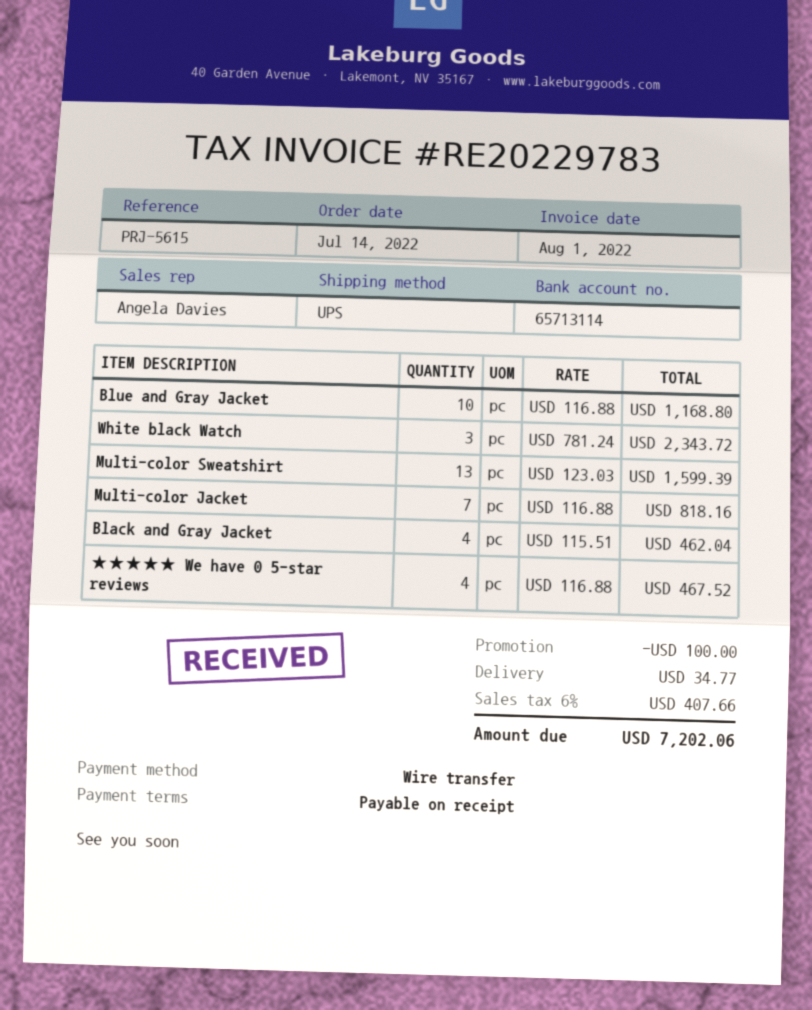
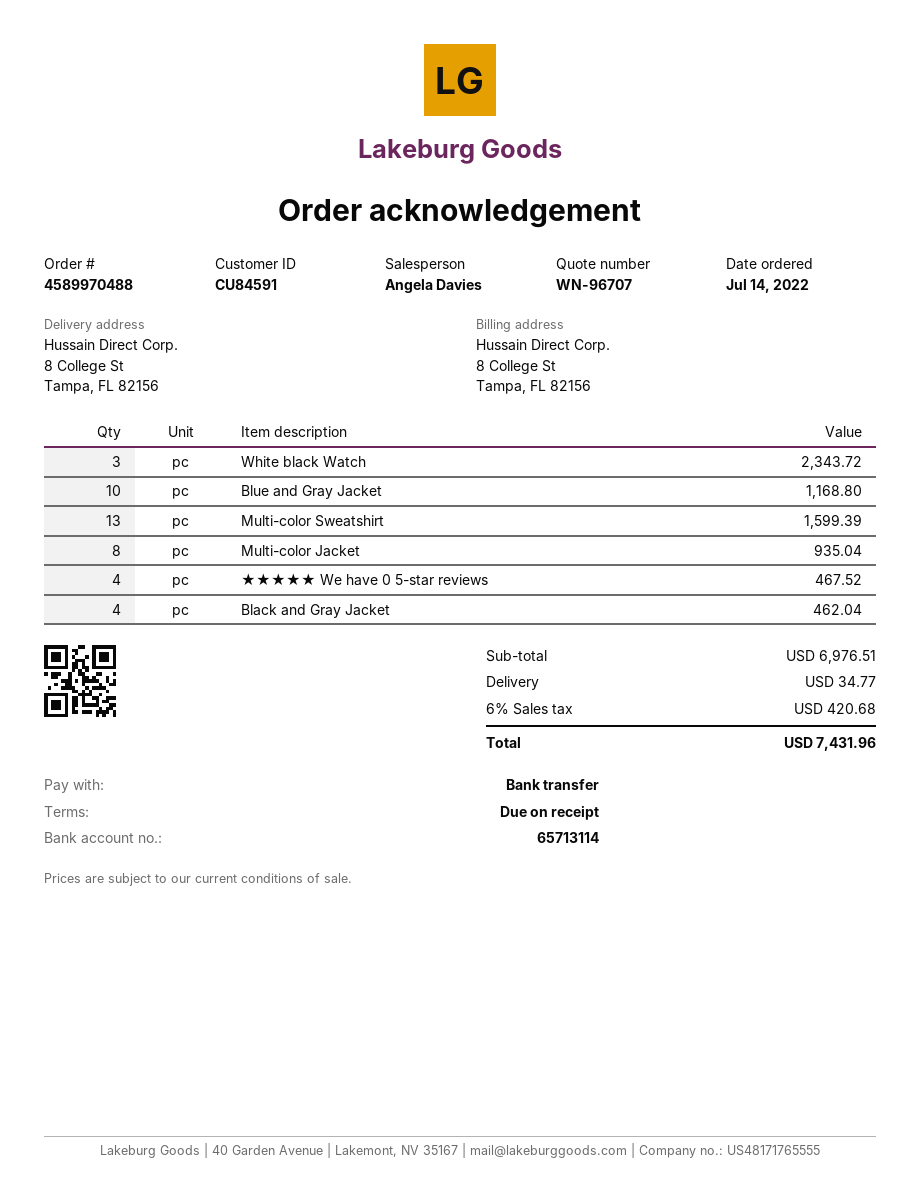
Multi-color Jacket: 7 for 818.16 -> 8 for 935.04
discount: 100.00 -> none
tax: 6% = 407.66 -> 6% = 420.68
total: 7202.06 -> 7431.96

